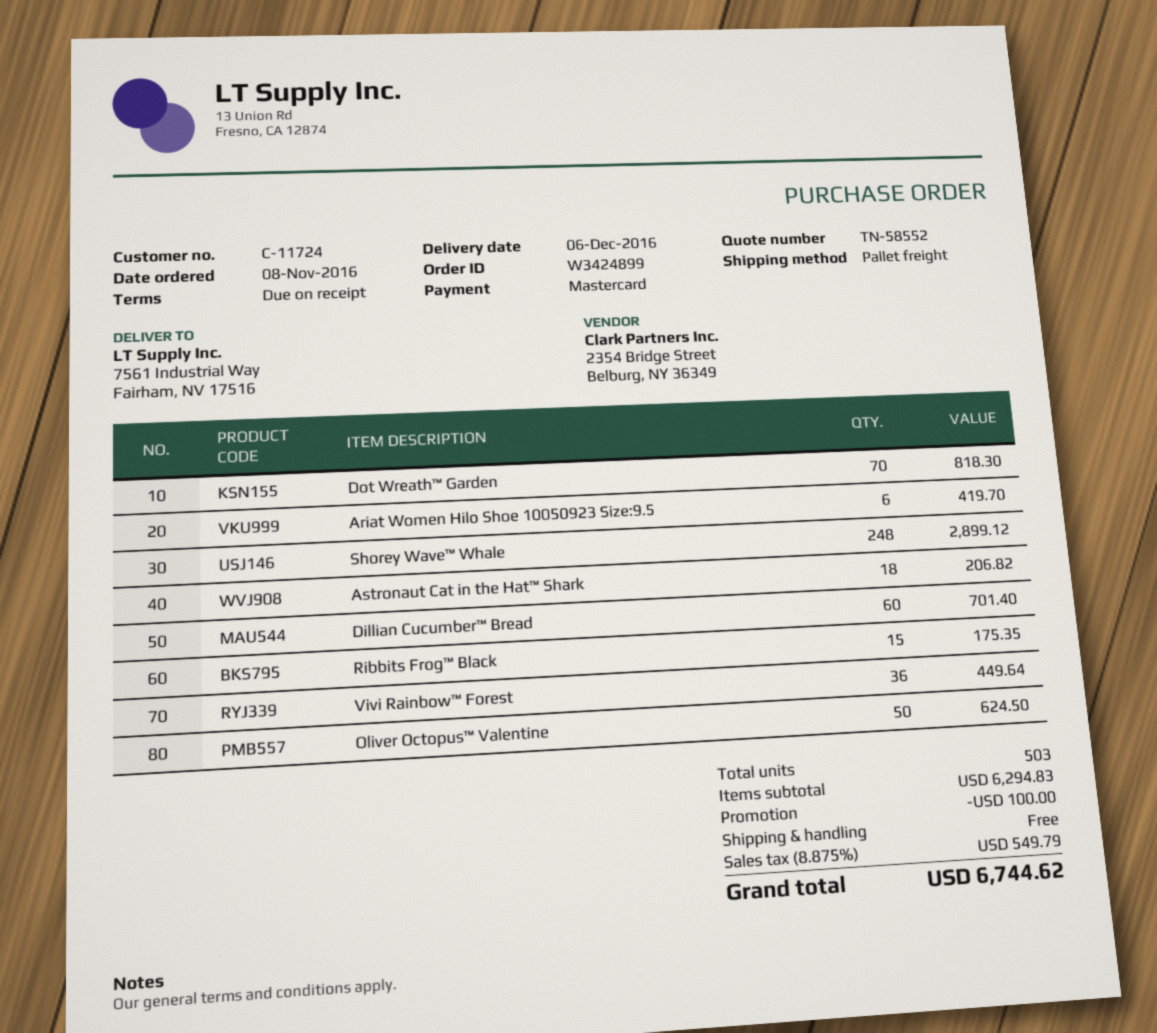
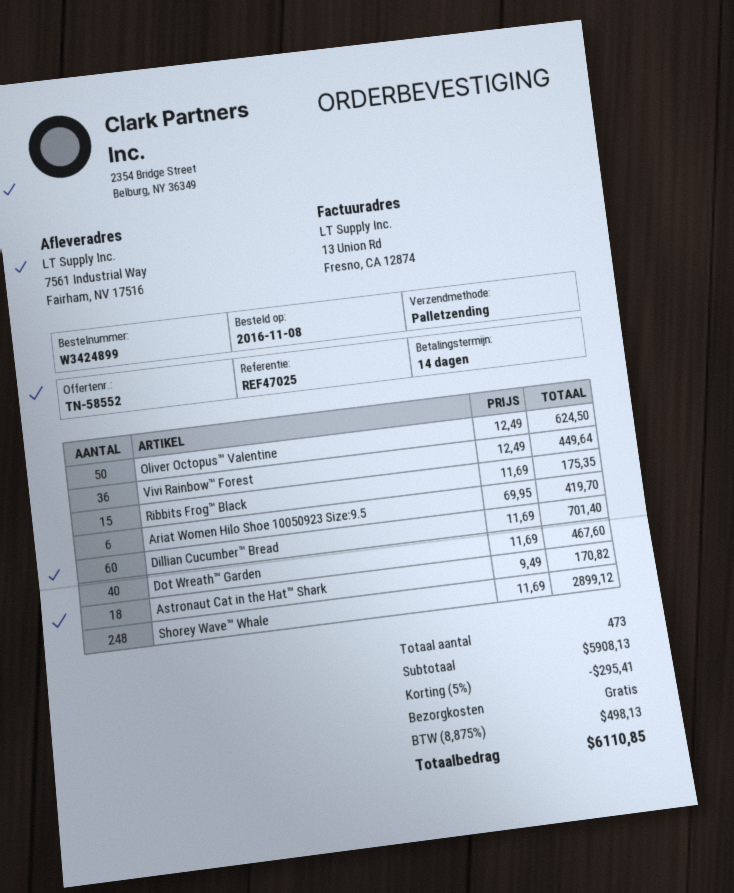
payment terms: on receipt -> 14 days
Dot Wreath™ Garden: 70 for 818.30 -> 40 for 467.60
Astronaut Cat in the Hat™ Shark: 18 for 206.82 -> 18 for 170.82
total quantity: 503 -> 473
subtotal: 6294.83 -> 5908.13
discount: 100.00 -> 295.41
tax: 8.875% = 549.79 -> 8.875% = 498.13
total: 6744.62 -> 6110.85

